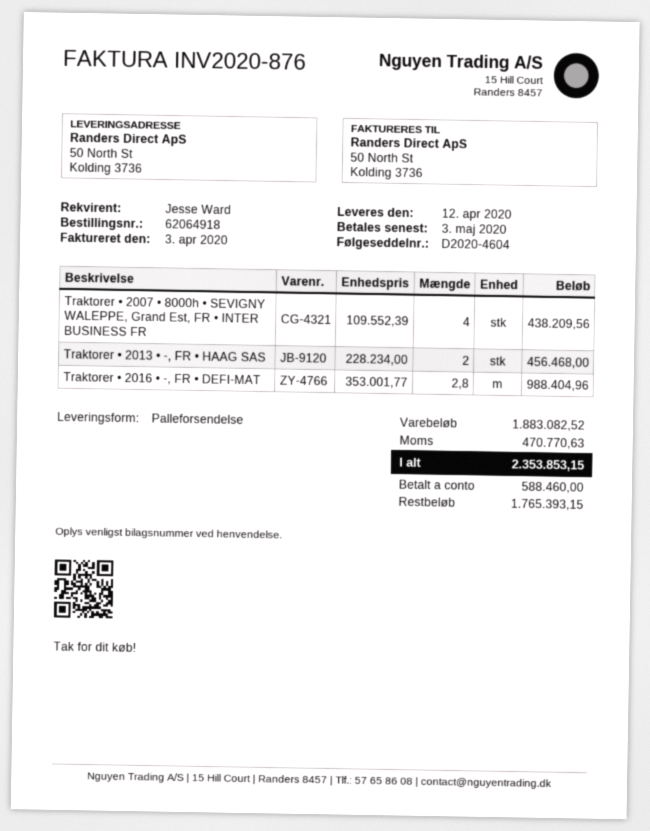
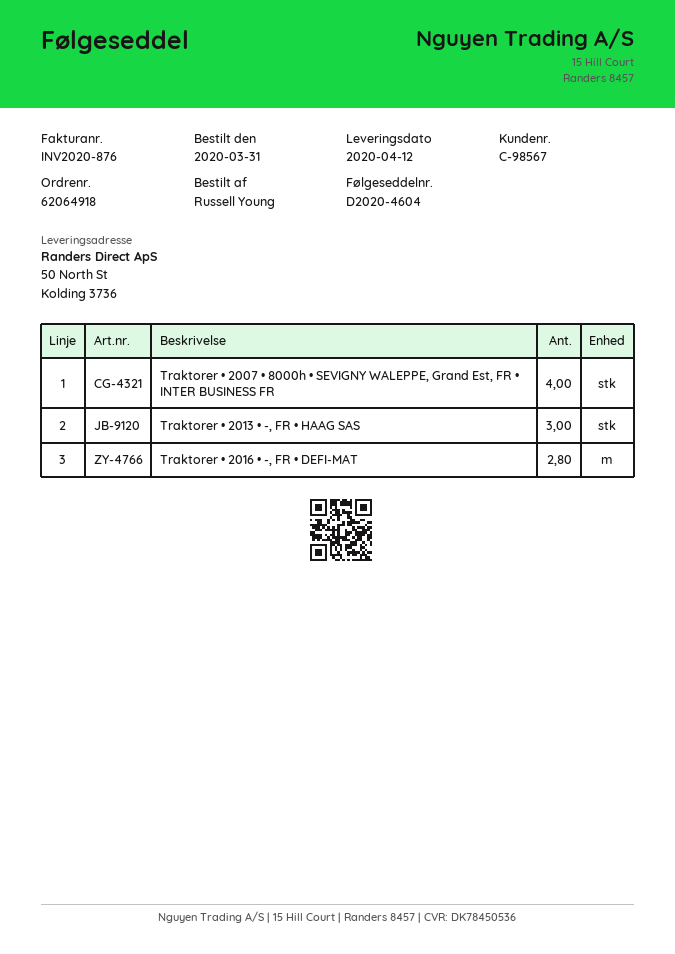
ordered by: Jesse Ward -> Russell Young
Traktorer • 2013 • -, FR • HAAG SAS: 2 -> 3

